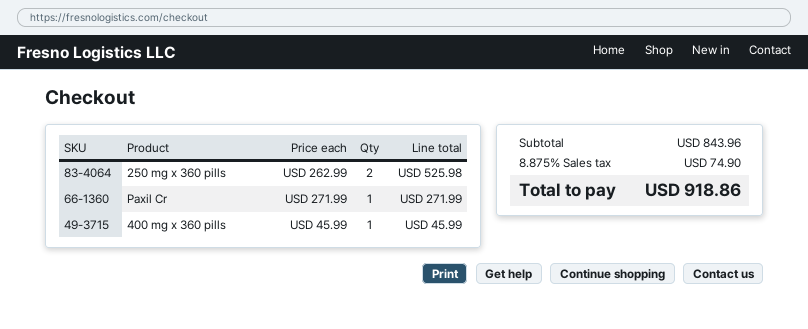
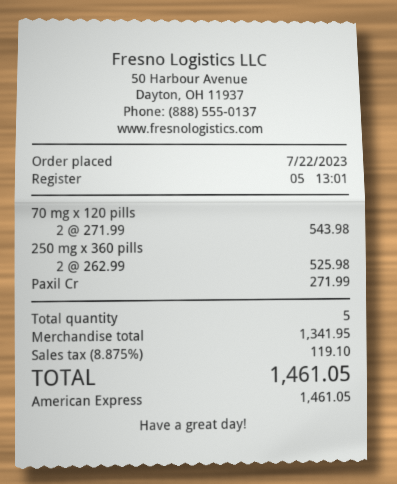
400 mg x 360 pills: 1 x 45.99 = 45.99 -> none
70 mg x 120 pills: none -> 2 x 271.99 = 543.98
subtotal: 843.96 -> 1341.95
tax: 8.875% = 74.90 -> 8.875% = 119.10
total: 918.86 -> 1461.05

